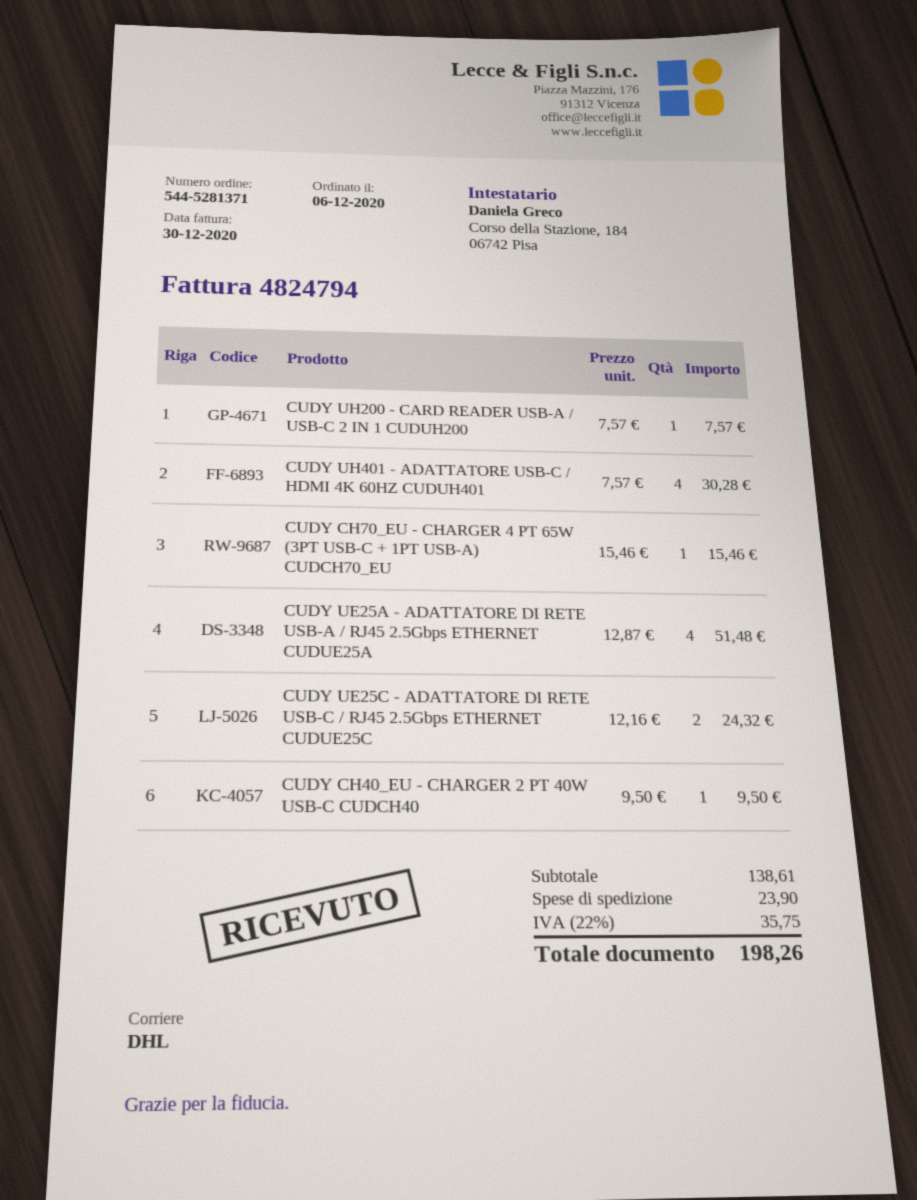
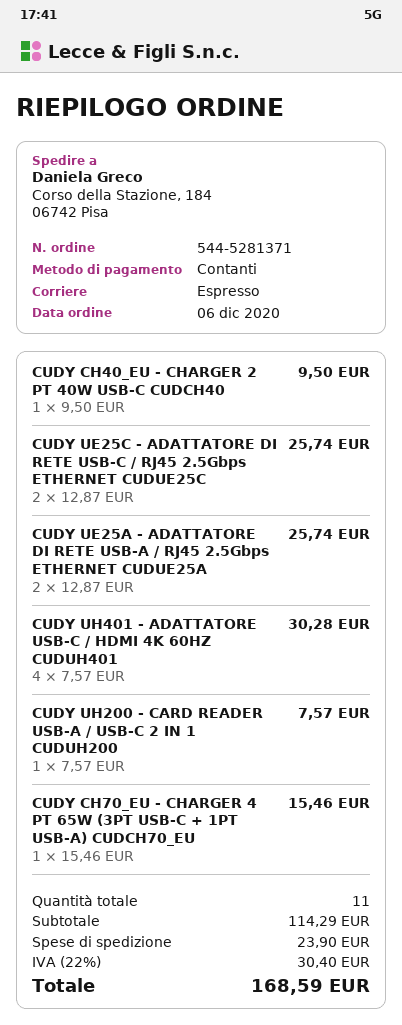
shipping method: DHL -> express
CUDY UE25A - ADATTATORE DI RETE USB-A / RJ45 2.5Gbps ETHERNET CUDUE25A: 4 x 12.87 = 51.48 -> 2 x 12.87 = 25.74
CUDY UE25C - ADATTATORE DI RETE USB-C / RJ45 2.5Gbps ETHERNET CUDUE25C: 2 x 12.16 = 24.32 -> 2 x 12.87 = 25.74
subtotal: 138.61 -> 114.29
tax: 22% = 35.75 -> 22% = 30.40
total: 198.26 -> 168.59

